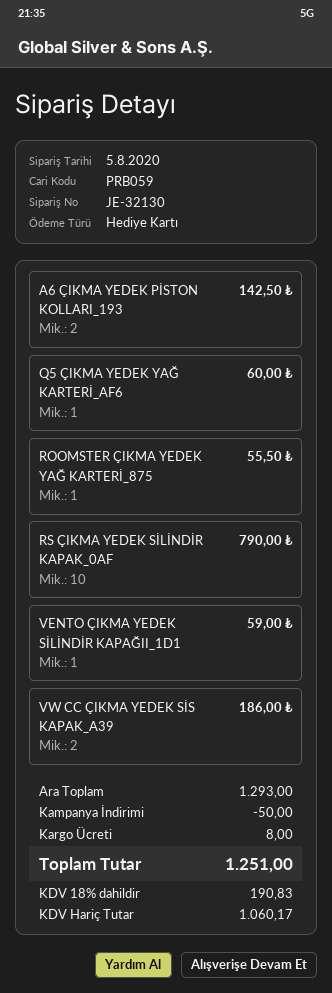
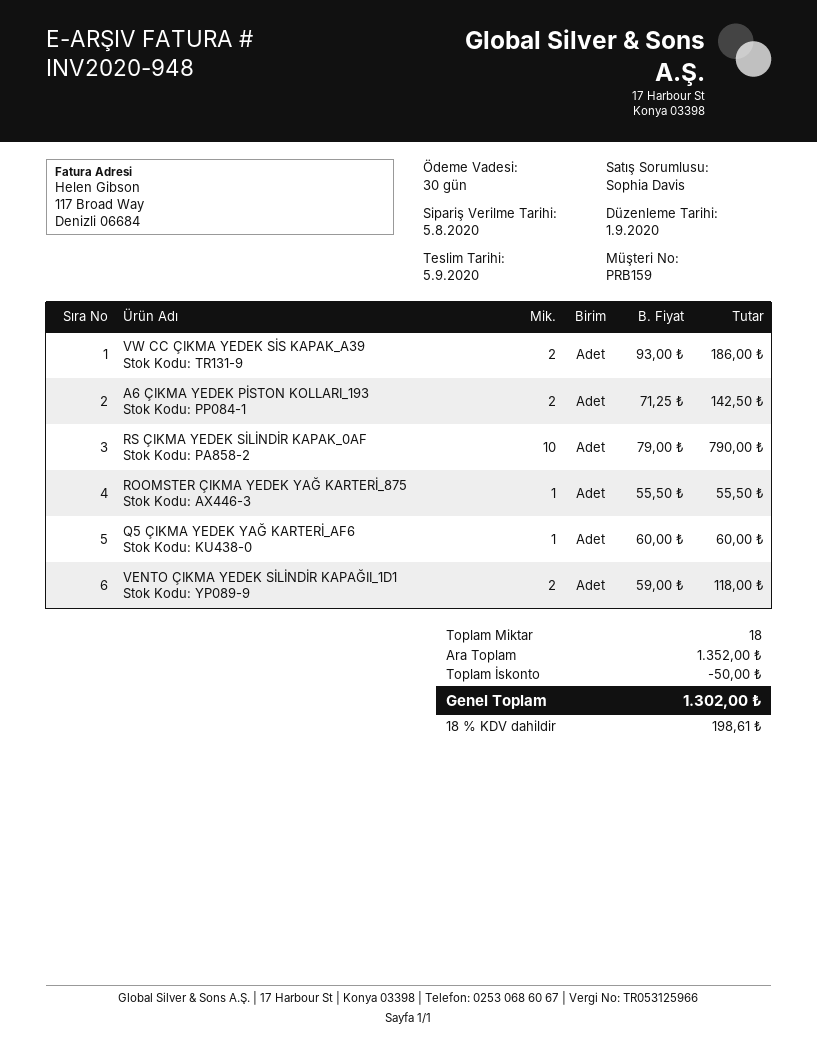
customer number: PRB059 -> PRB159
VENTO ÇIKMA YEDEK SİLİNDİR KAPAĞII_1D1: 1 for 59.00 -> 2 for 118.00
subtotal: 1293.00 -> 1352.00
shipping: 8.00 -> none
tax: 18% = 190.83 -> 18% = 198.61
total: 1251.00 -> 1302.00

